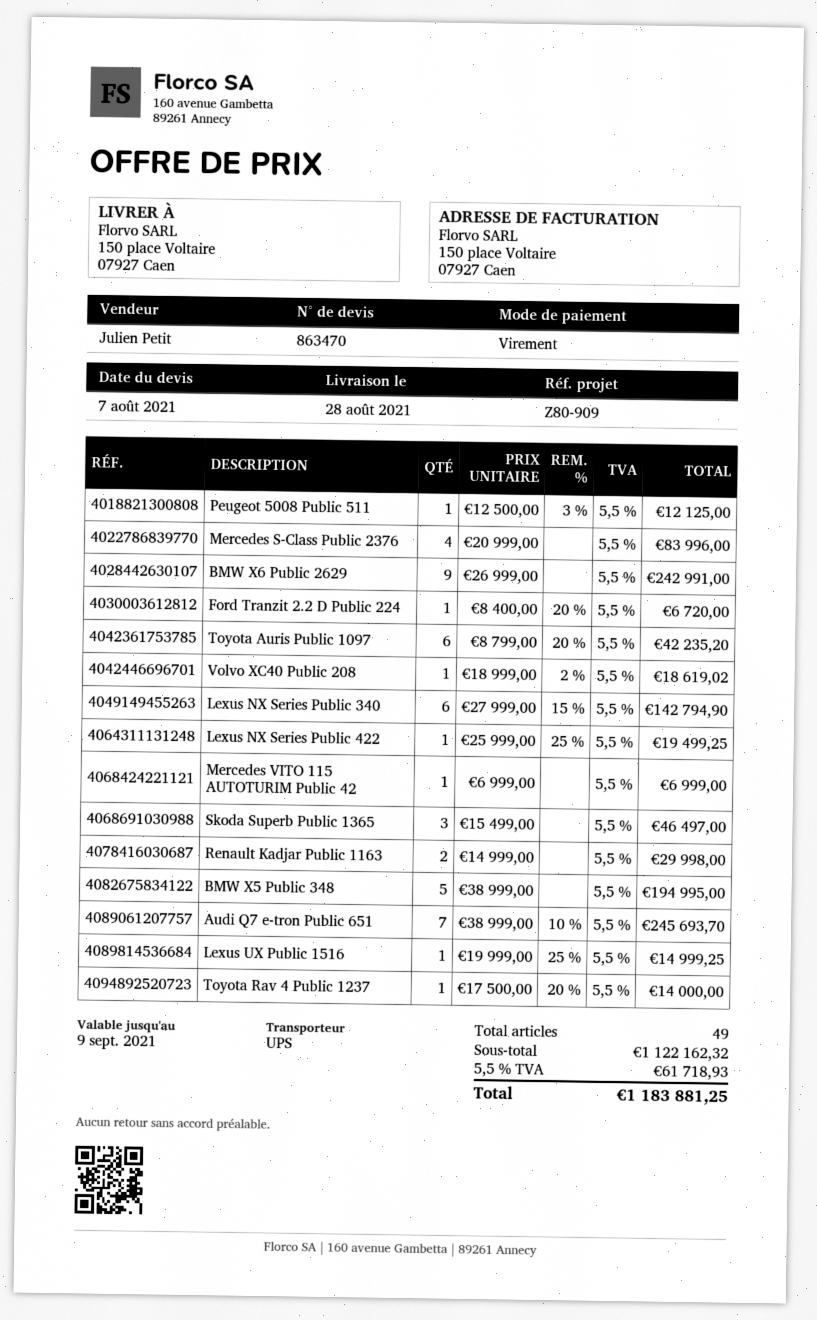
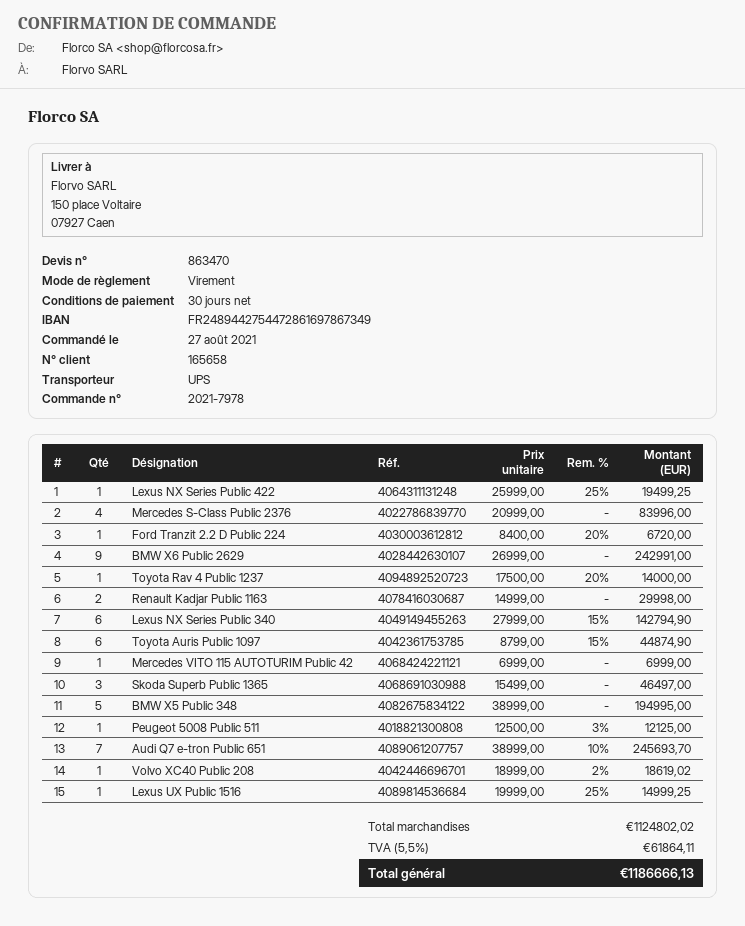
Toyota Auris Public 1097: 6 x 8799.00 - 20% = 42235.20 -> 6 x 8799.00 - 15% = 44874.90
subtotal: 1122162.32 -> 1124802.02
tax: 5.5% = 61718.93 -> 5.5% = 61864.11
total: 1183881.25 -> 1186666.13

